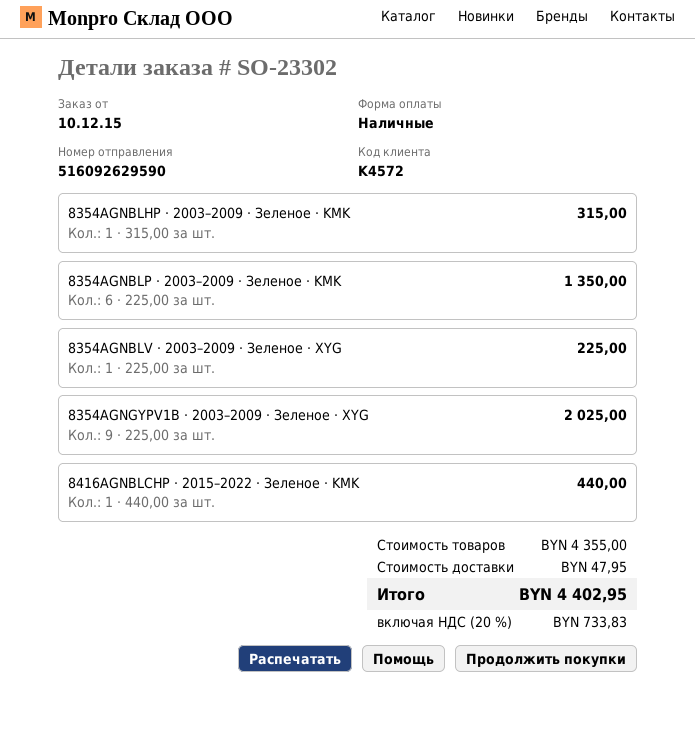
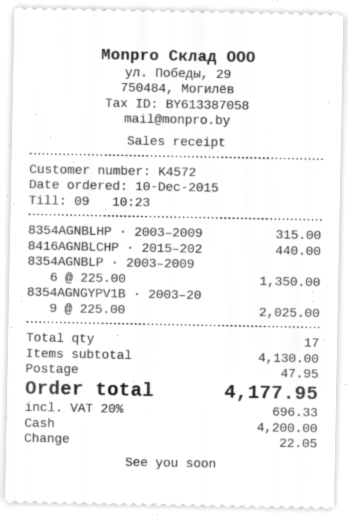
8354AGNBLV · 2003–2009 · Зеленое · XYG: 1 x 225.00 = 225.00 -> none
subtotal: 4355.00 -> 4130.00
tax: 20% = 733.83 -> 20% = 696.33
total: 4402.95 -> 4177.95

